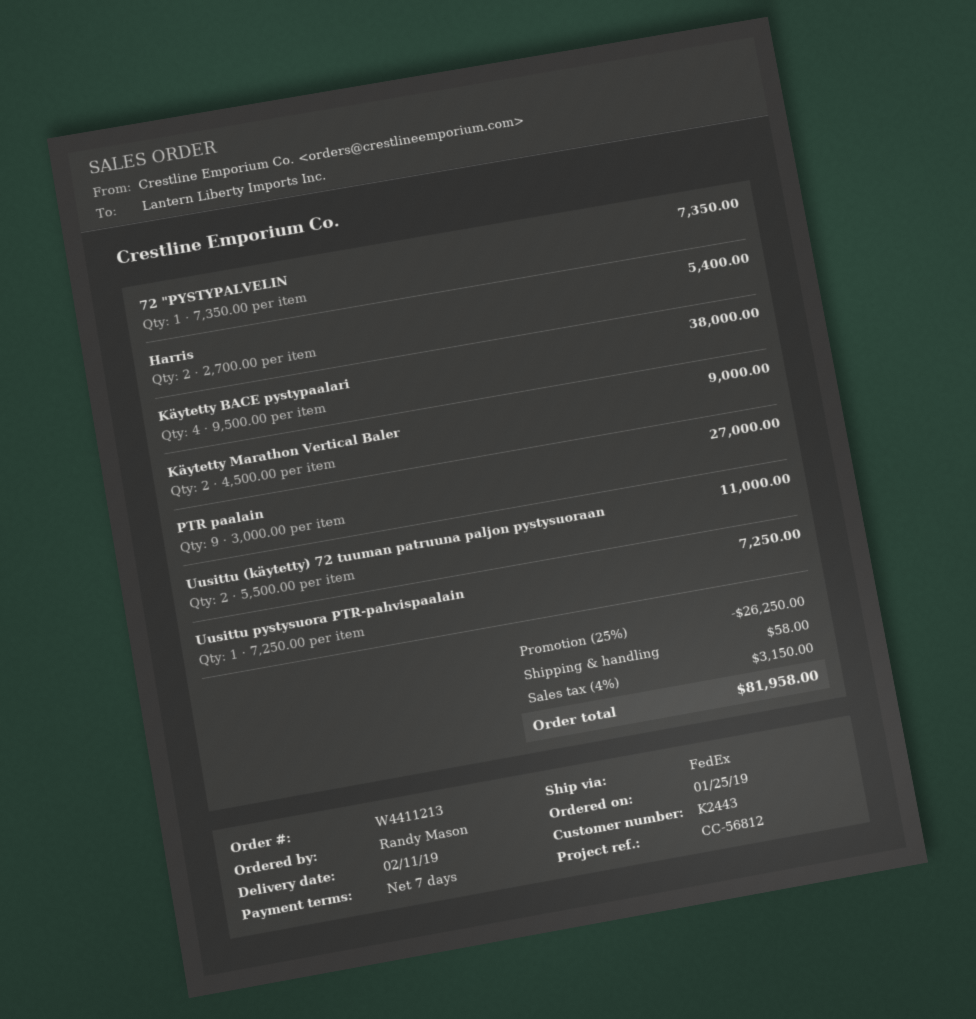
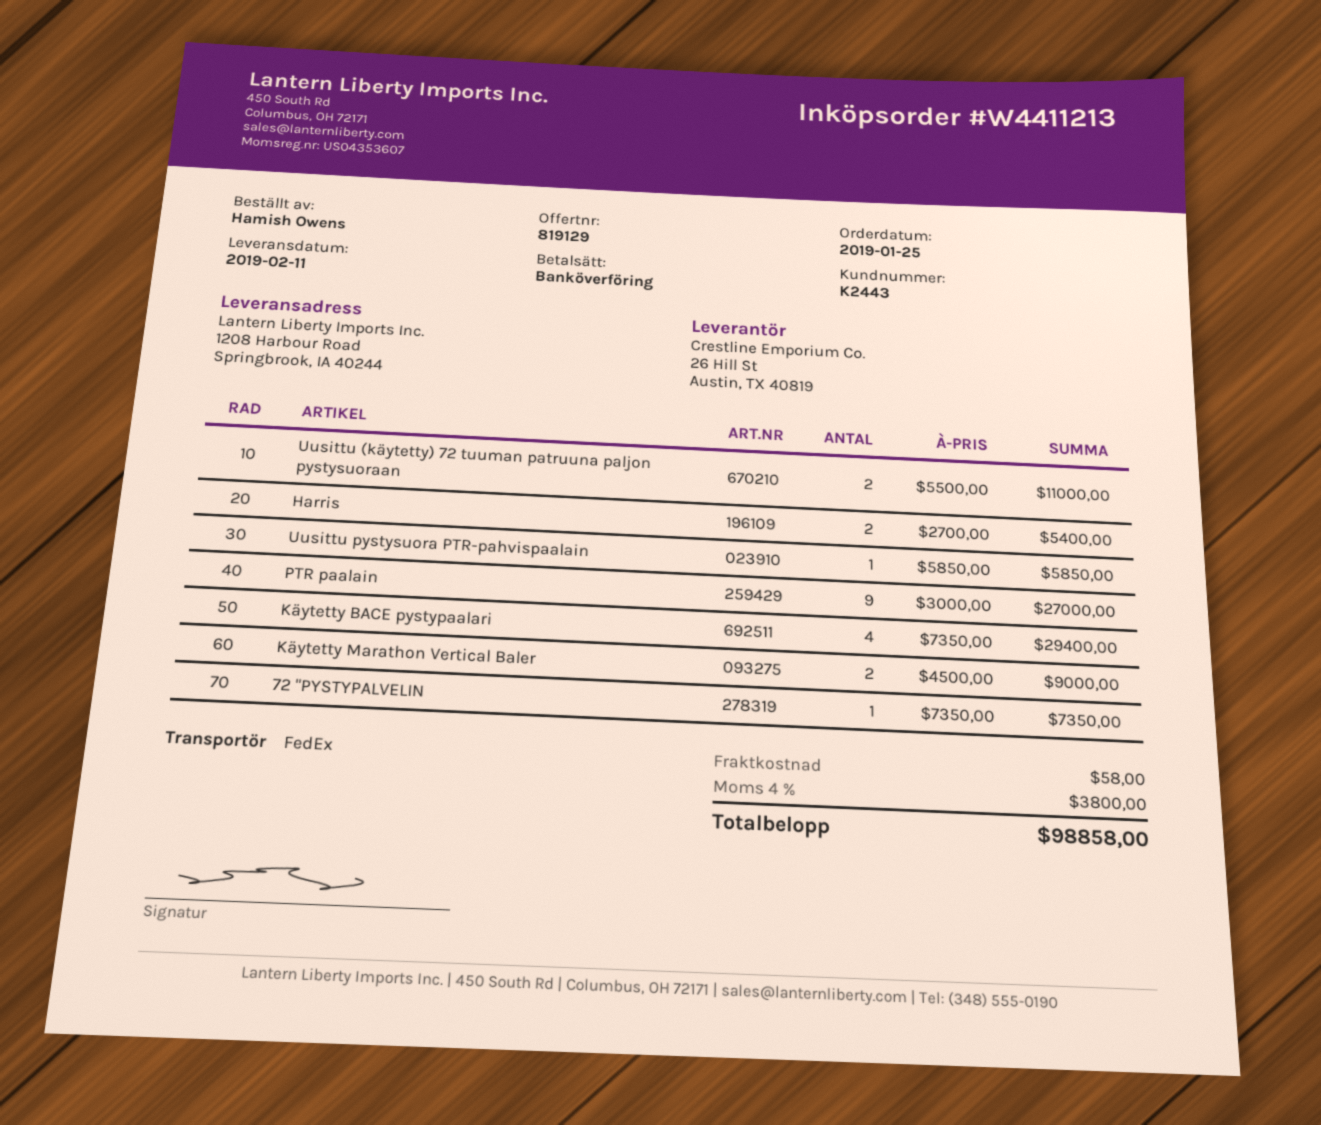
ordered by: Randy Mason -> Hamish Owens
Käytetty BACE pystypaalari: 4 x 9500.00 = 38000.00 -> 4 x 7350.00 = 29400.00
Uusittu pystysuora PTR-pahvispaalain: 1 x 7250.00 = 7250.00 -> 1 x 5850.00 = 5850.00
discount: 25% = 26250.00 -> none
tax: 4% = 3150.00 -> 4% = 3800.00
total: 81958.00 -> 98858.00

